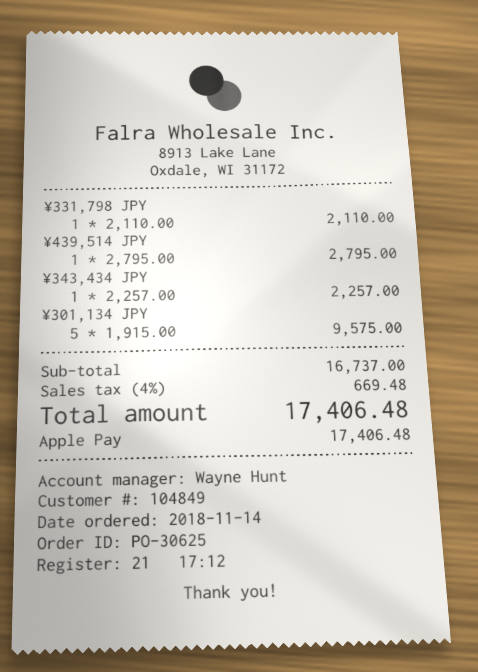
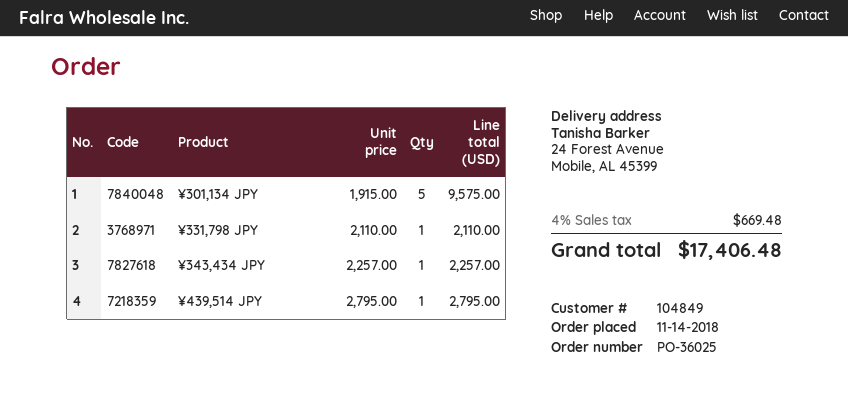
order number: PO-30625 -> PO-36025

